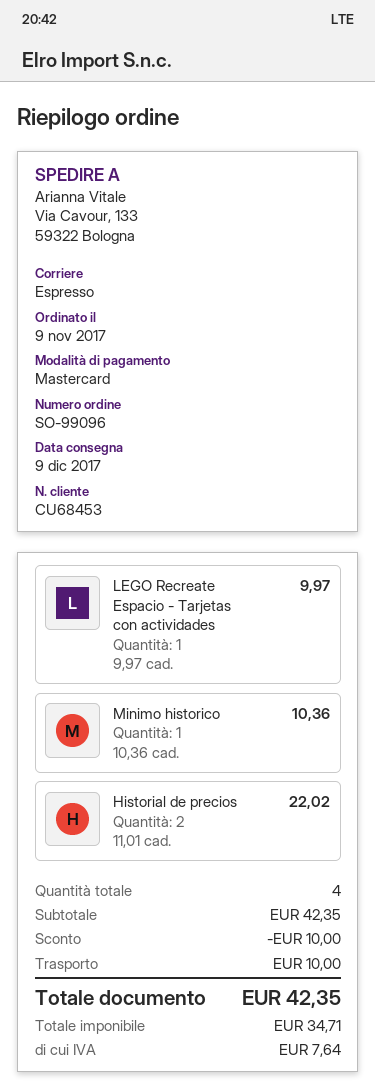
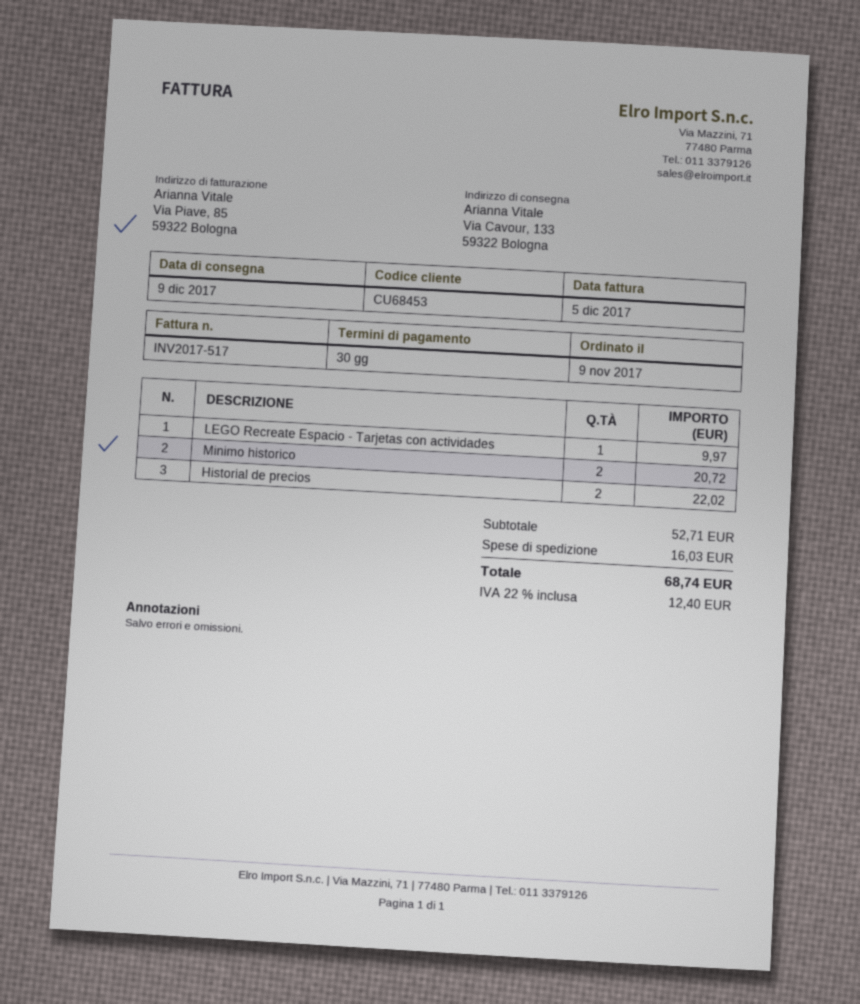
Minimo historico: 1 for 10.36 -> 2 for 20.72
subtotal: 42.35 -> 52.71
discount: 10.00 -> none
shipping: 10.00 -> 16.03
tax: 7.64 -> 12.40
total: 42.35 -> 68.74

